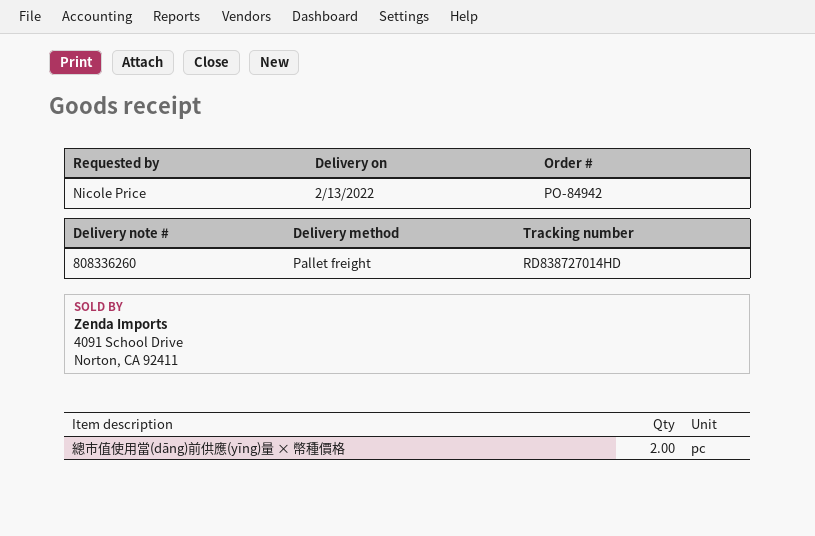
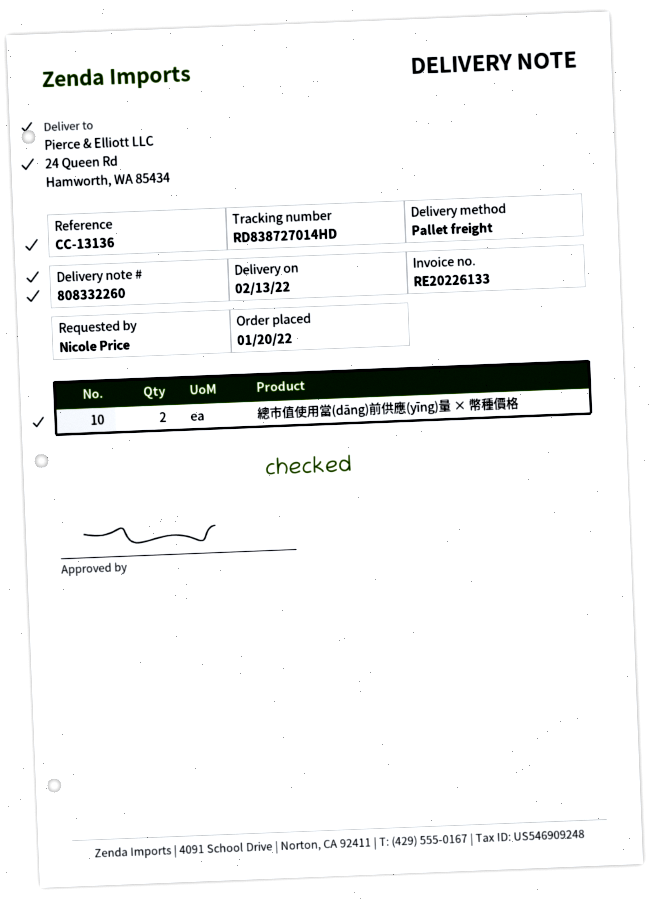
delivery note number: 808336260 -> 808332260

